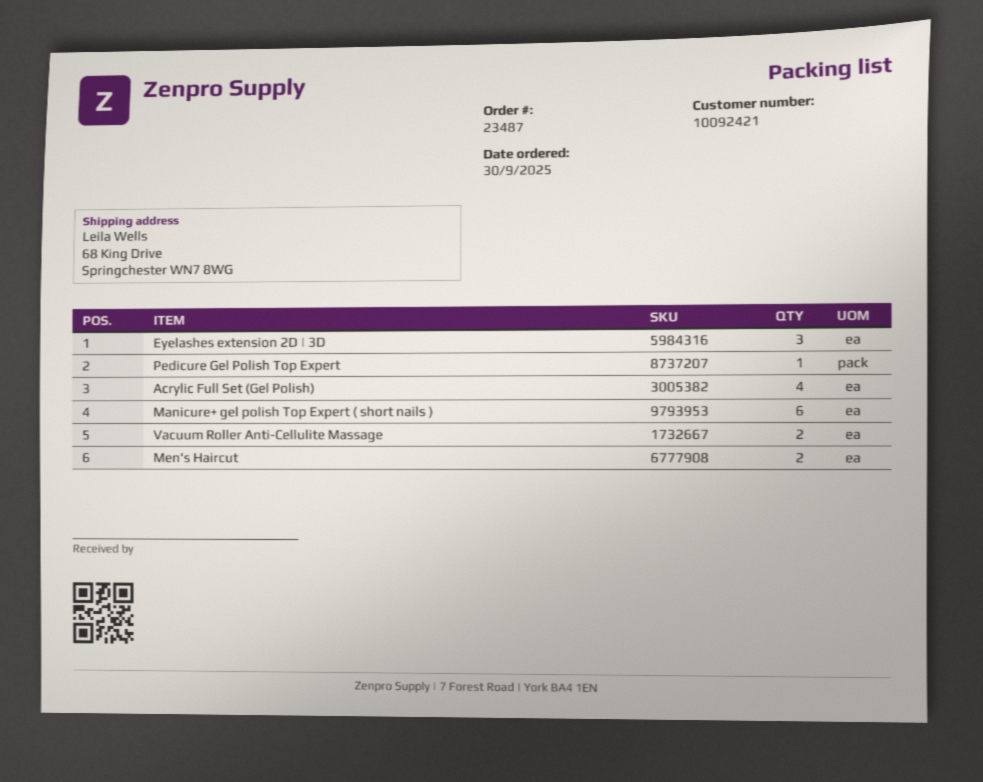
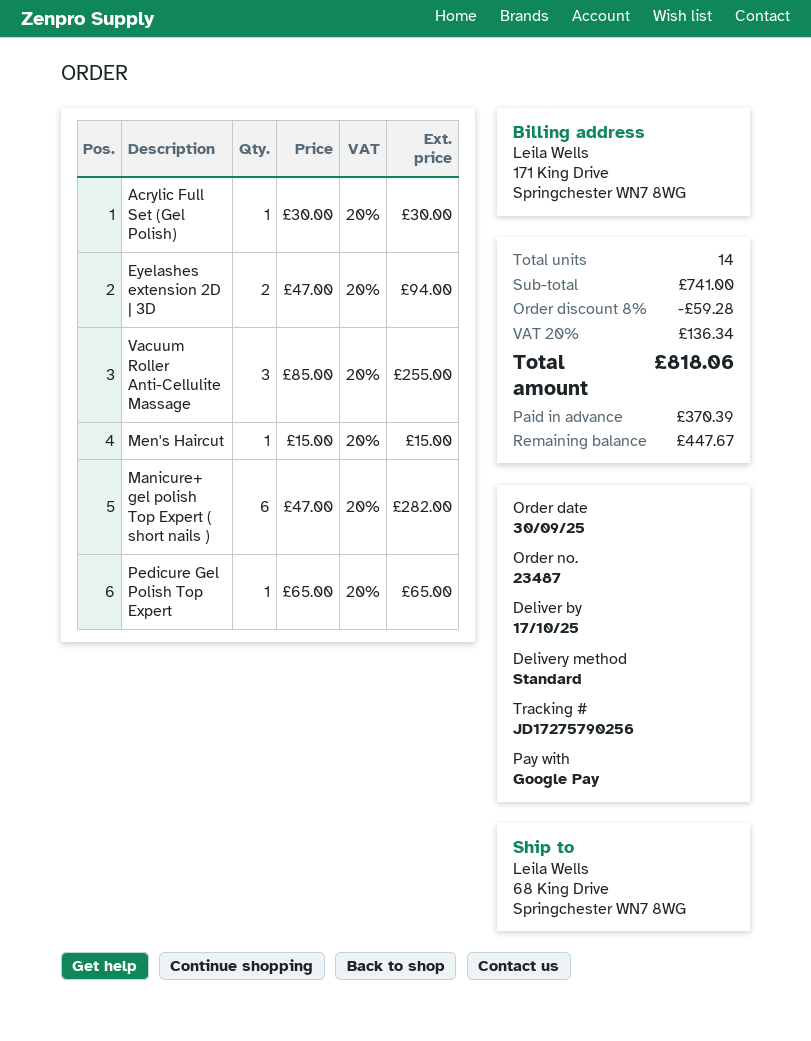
Eyelashes extension 2D | 3D: 3 -> 2
Acrylic Full Set (Gel Polish): 4 -> 1
Vacuum Roller Anti-Cellulite Massage: 2 -> 3
Men's Haircut: 2 -> 1

